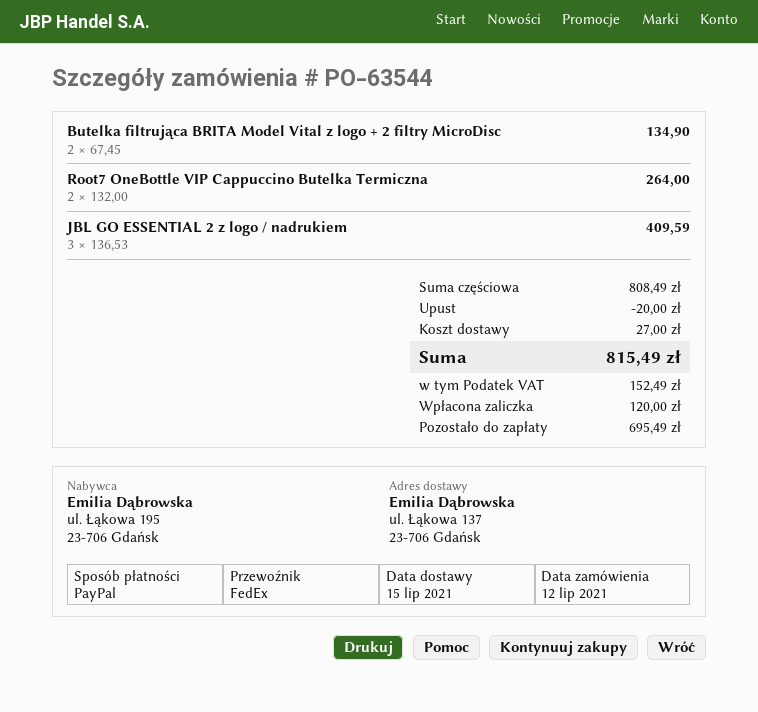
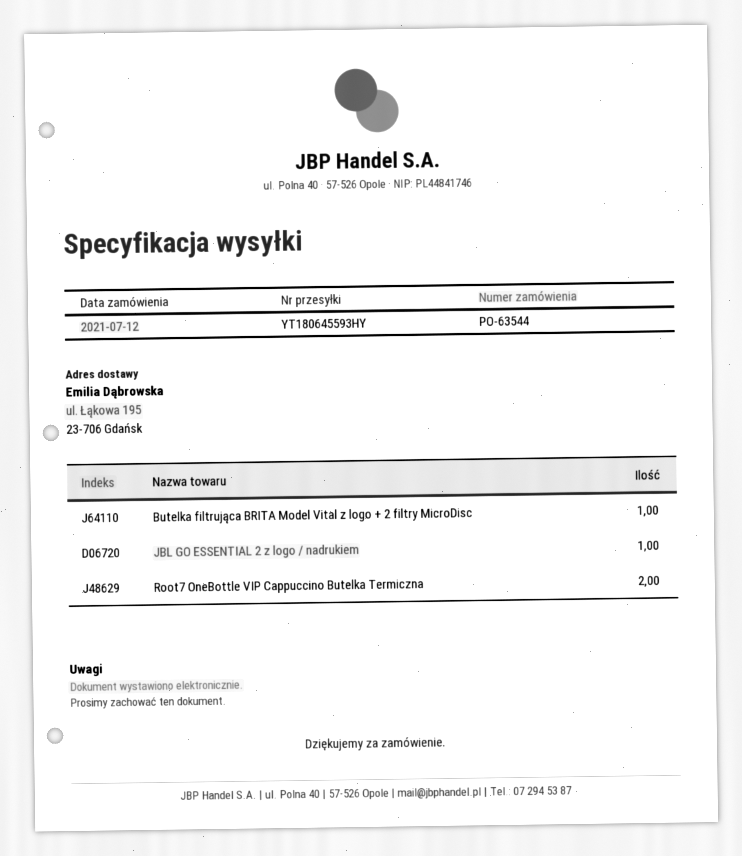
ship to: ul. Łąkowa 137, 23-706 Gdańsk -> ul. Łąkowa 195, 23-706 Gdańsk
Butelka filtrująca BRITA Model Vital z logo + 2 filtry MicroDisc: 2 -> 1
JBL GO ESSENTIAL 2 z logo / nadrukiem: 3 -> 1

